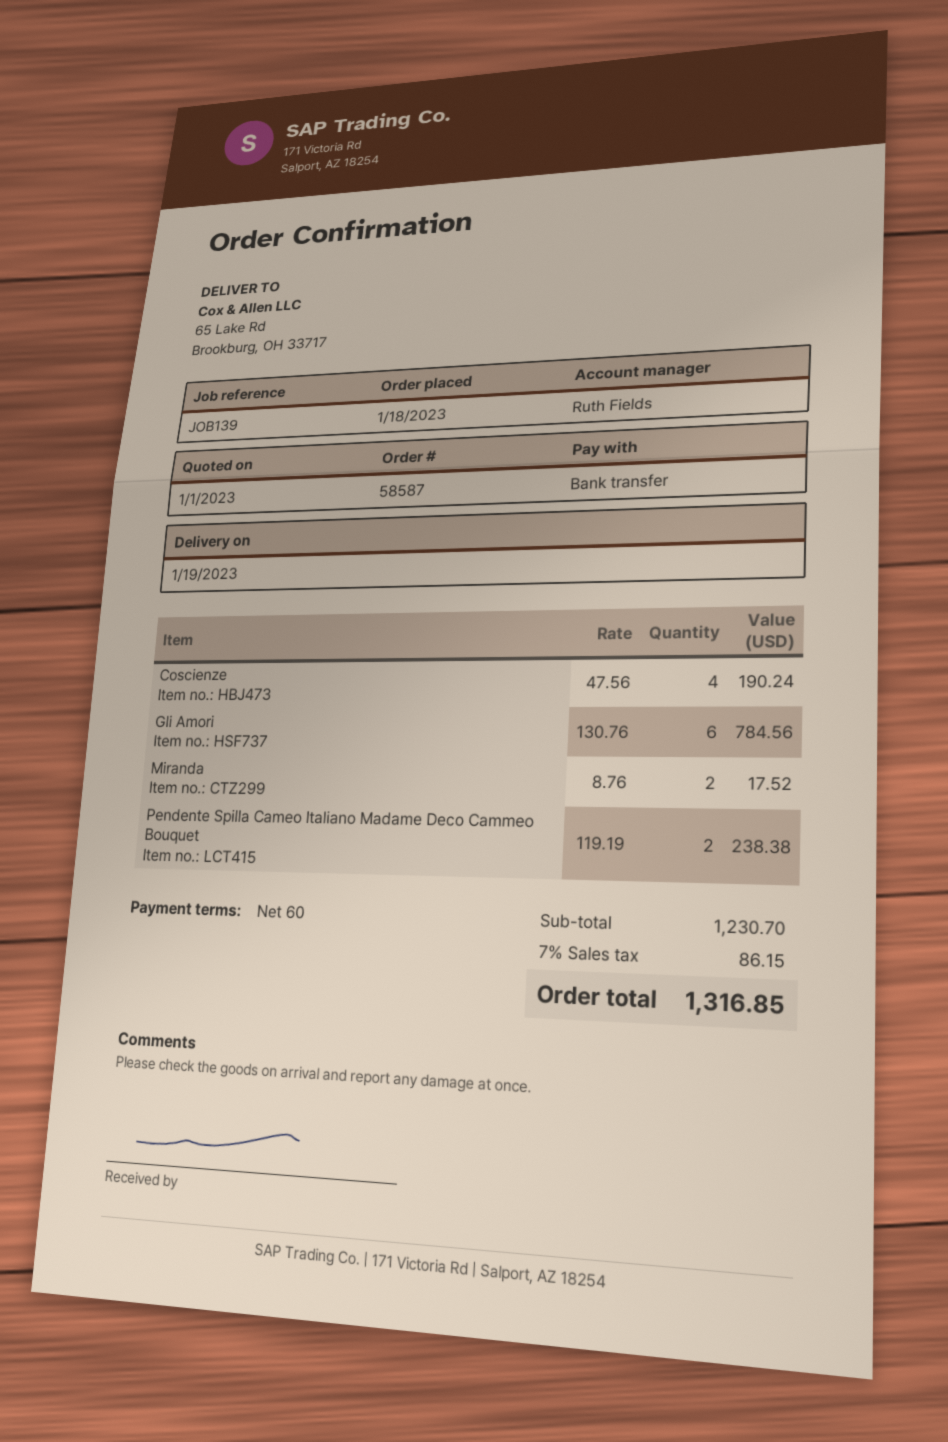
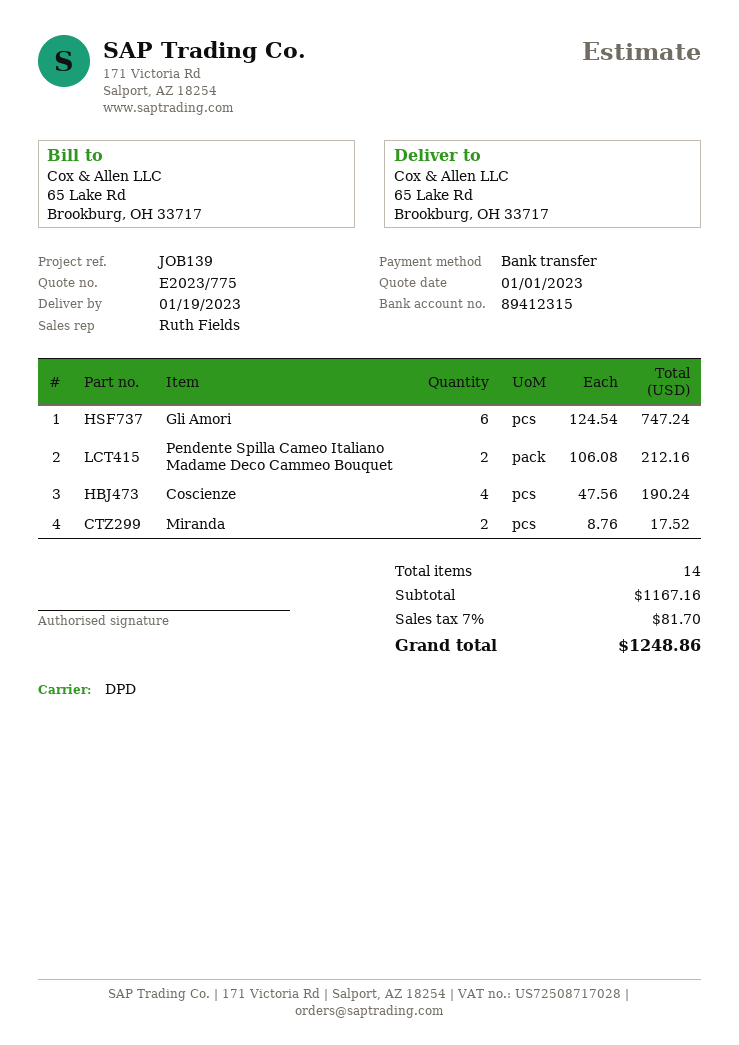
Gli Amori: 6 x 130.76 = 784.56 -> 6 x 124.54 = 747.24
Pendente Spilla Cameo Italiano Madame Deco Cammeo Bouquet: 2 x 119.19 = 238.38 -> 2 x 106.08 = 212.16
subtotal: 1230.70 -> 1167.16
tax: 7% = 86.15 -> 7% = 81.70
total: 1316.85 -> 1248.86

